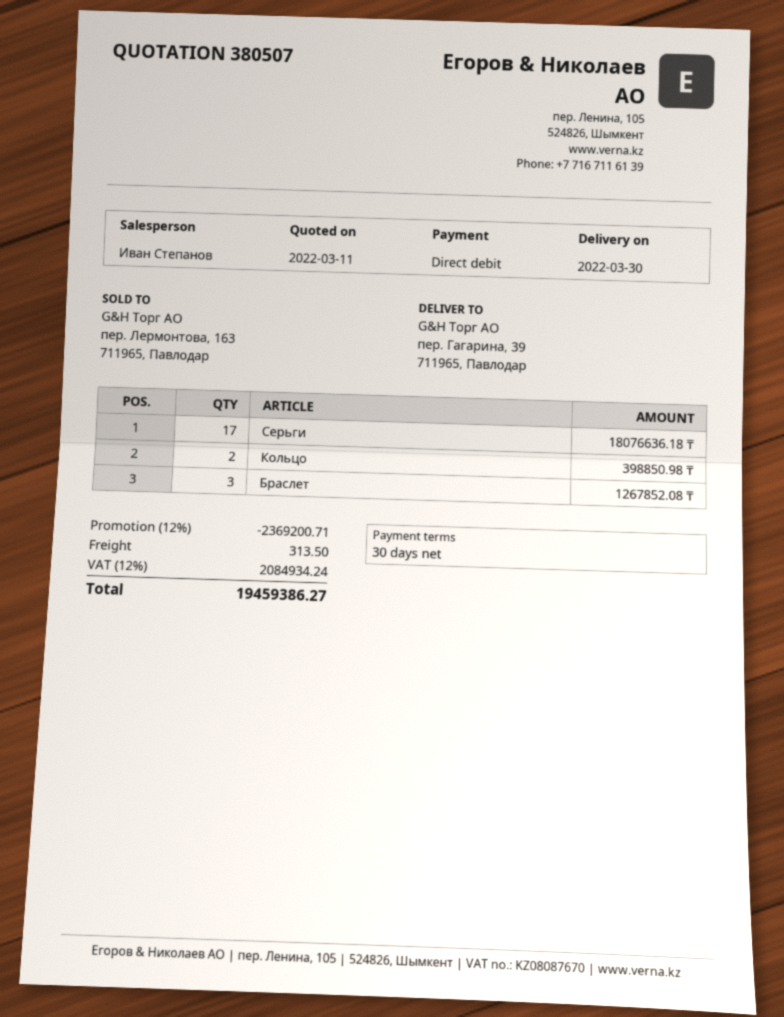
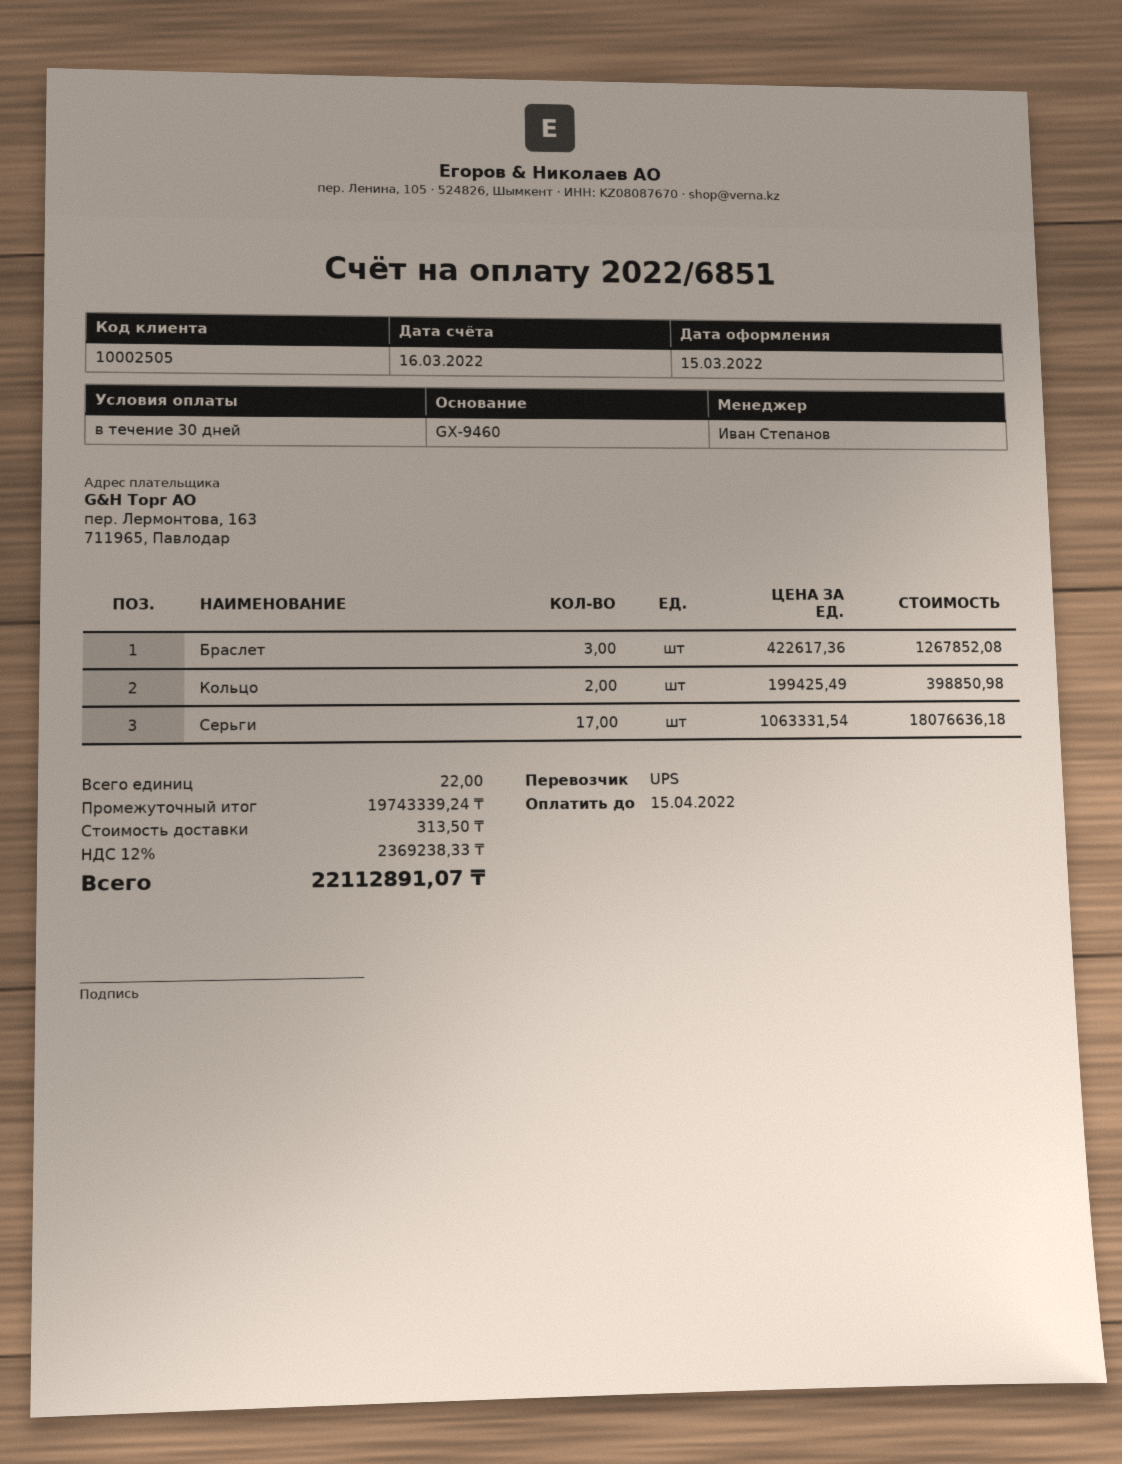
discount: 12% = 2369200.71 -> none
tax: 12% = 2084934.24 -> 12% = 2369238.33
total: 19459386.27 -> 22112891.07

